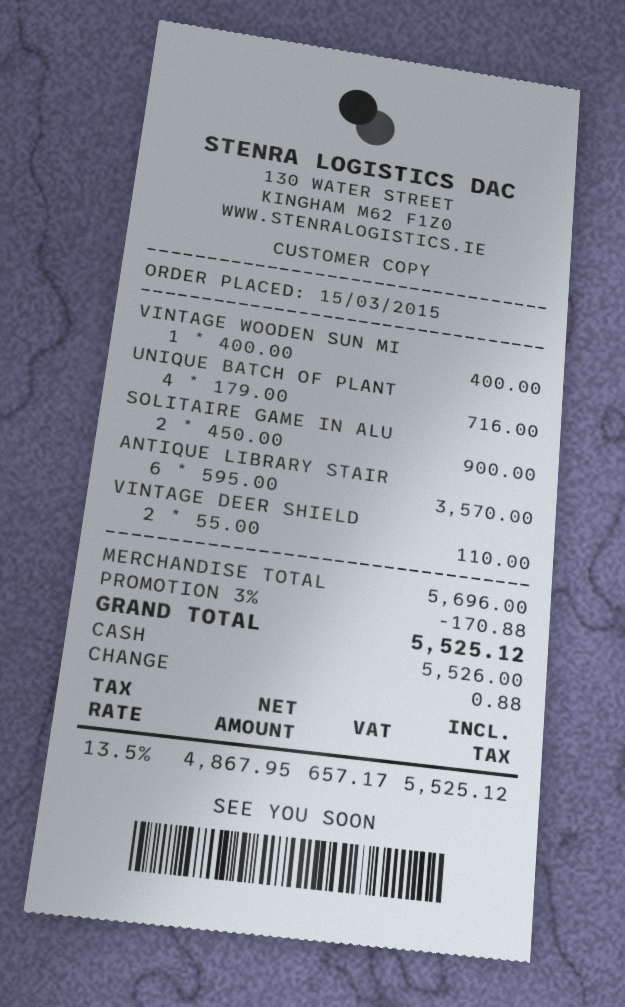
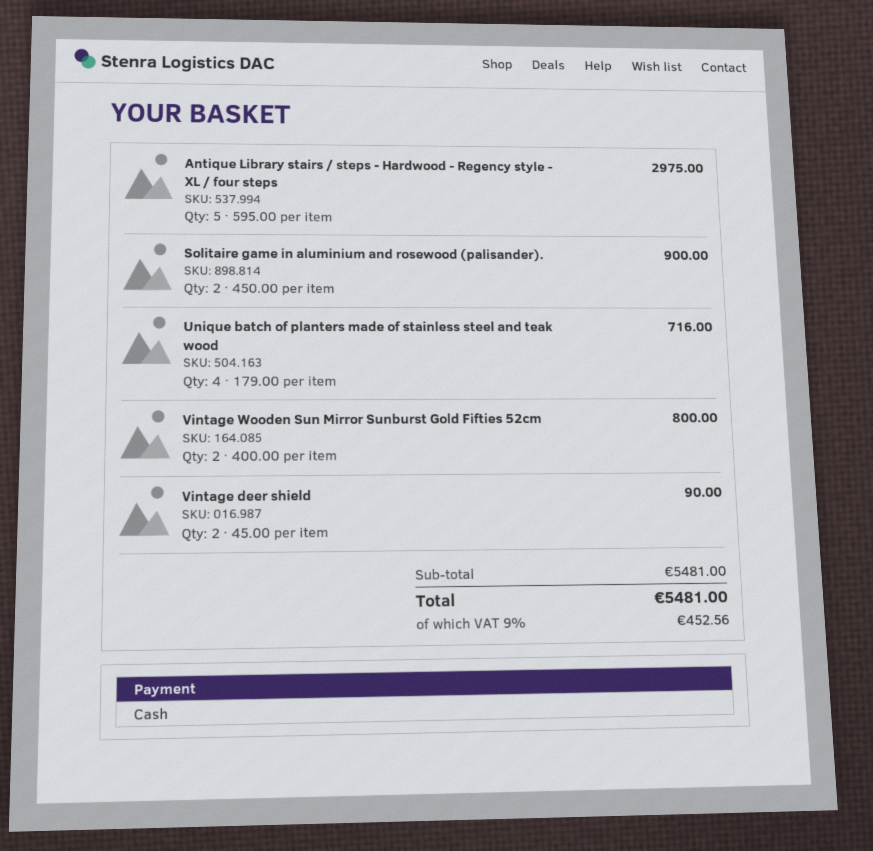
VINTAGE WOODEN SUN MI: 1 x 400.00 = 400.00 -> 2 x 400.00 = 800.00
ANTIQUE LIBRARY STAIR: 6 x 595.00 = 3570.00 -> 5 x 595.00 = 2975.00
VINTAGE DEER SHIELD: 2 x 55.00 = 110.00 -> 2 x 45.00 = 90.00
subtotal: 5696.00 -> 5481.00
discount: 3% = 170.88 -> none
tax: 13.5% = 657.17 -> 9% = 452.56
total: 5525.12 -> 5481.00

